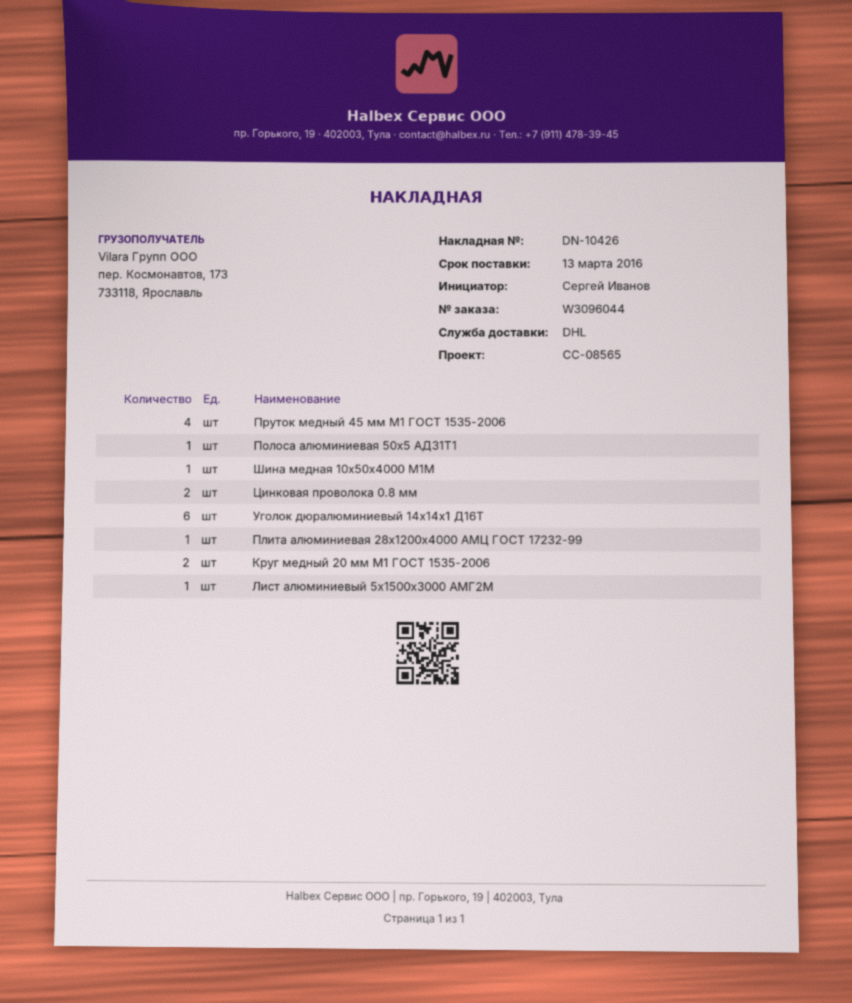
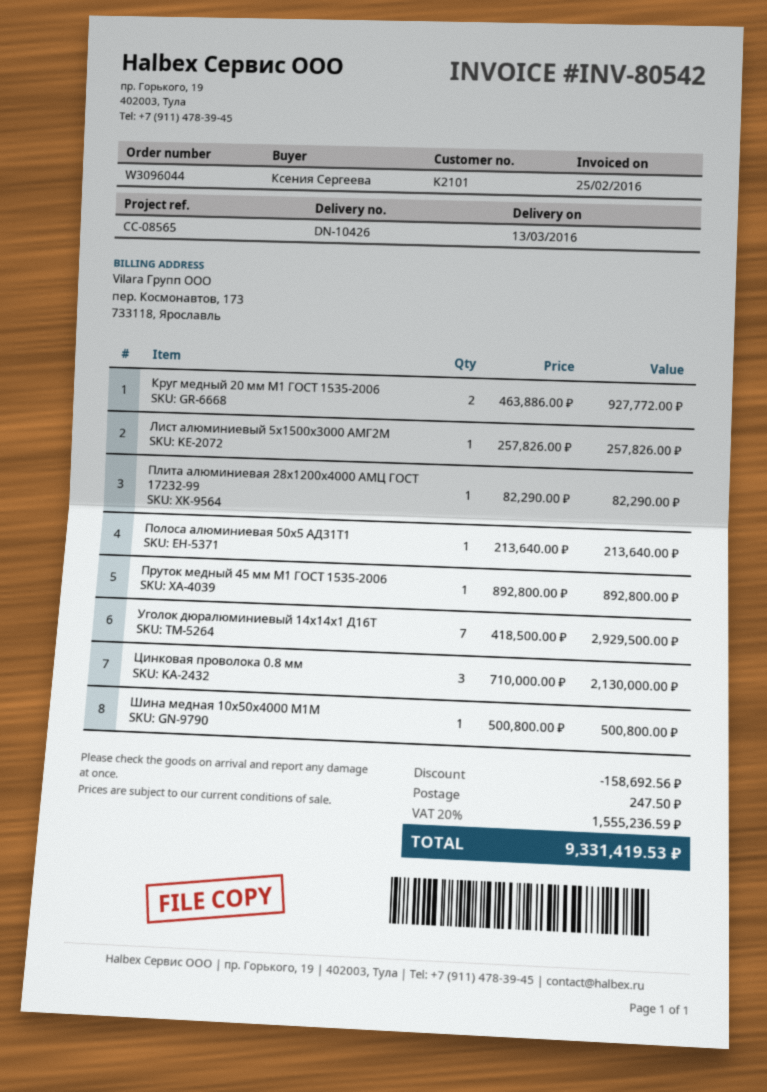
ordered by: Сергей Иванов -> Ксения Сергеева
Пруток медный 45 мм М1 ГОСТ 1535-2006: 4 -> 1
Цинковая проволока 0.8 мм: 2 -> 3
Уголок дюралюминиевый 14x14x1 Д16Т: 6 -> 7

